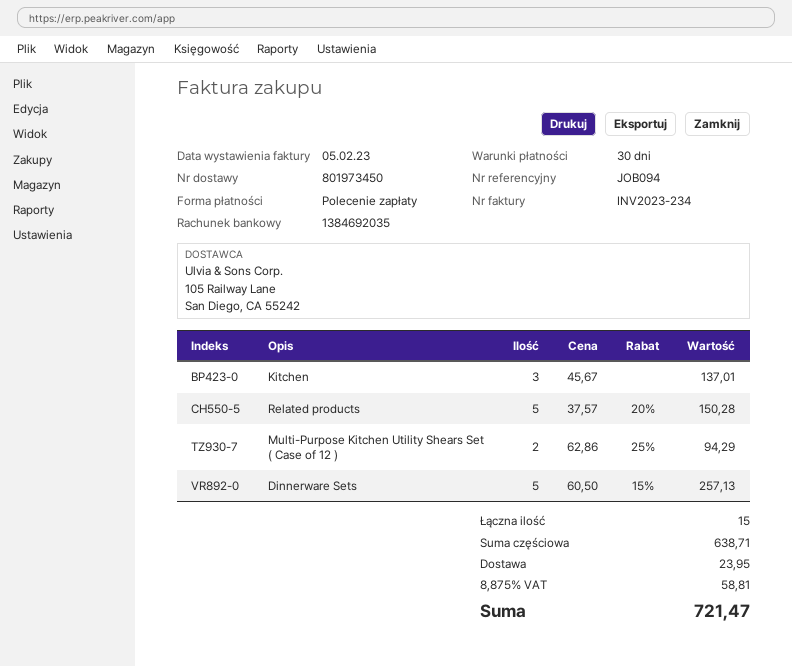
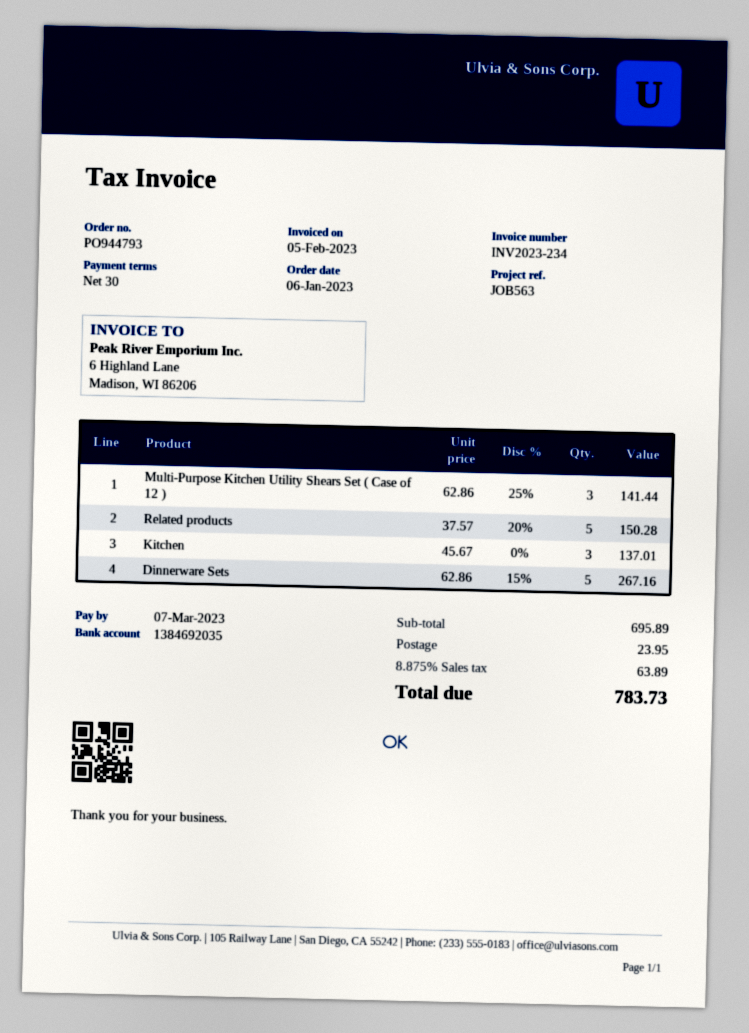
reference: JOB094 -> JOB563
Multi-Purpose Kitchen Utility Shears Set ( Case of 12 ): 2 x 62.86 - 25% = 94.29 -> 3 x 62.86 - 25% = 141.44
Dinnerware Sets: 5 x 60.50 - 15% = 257.13 -> 5 x 62.86 - 15% = 267.16
subtotal: 638.71 -> 695.89
tax: 8.875% = 58.81 -> 8.875% = 63.89
total: 721.47 -> 783.73

